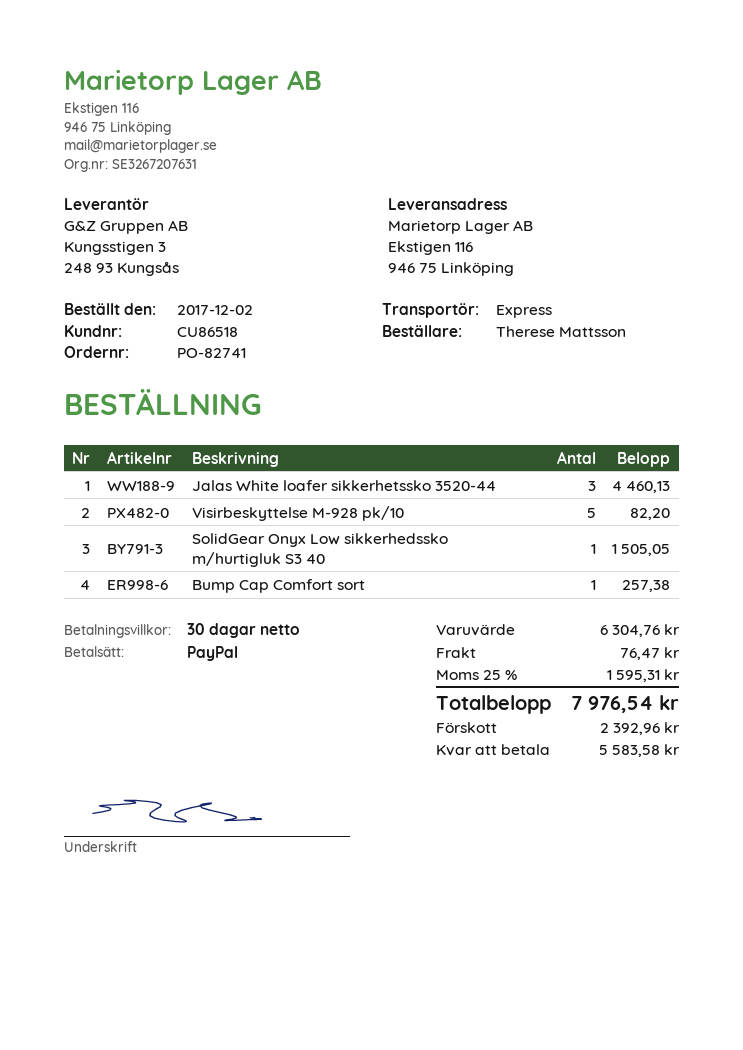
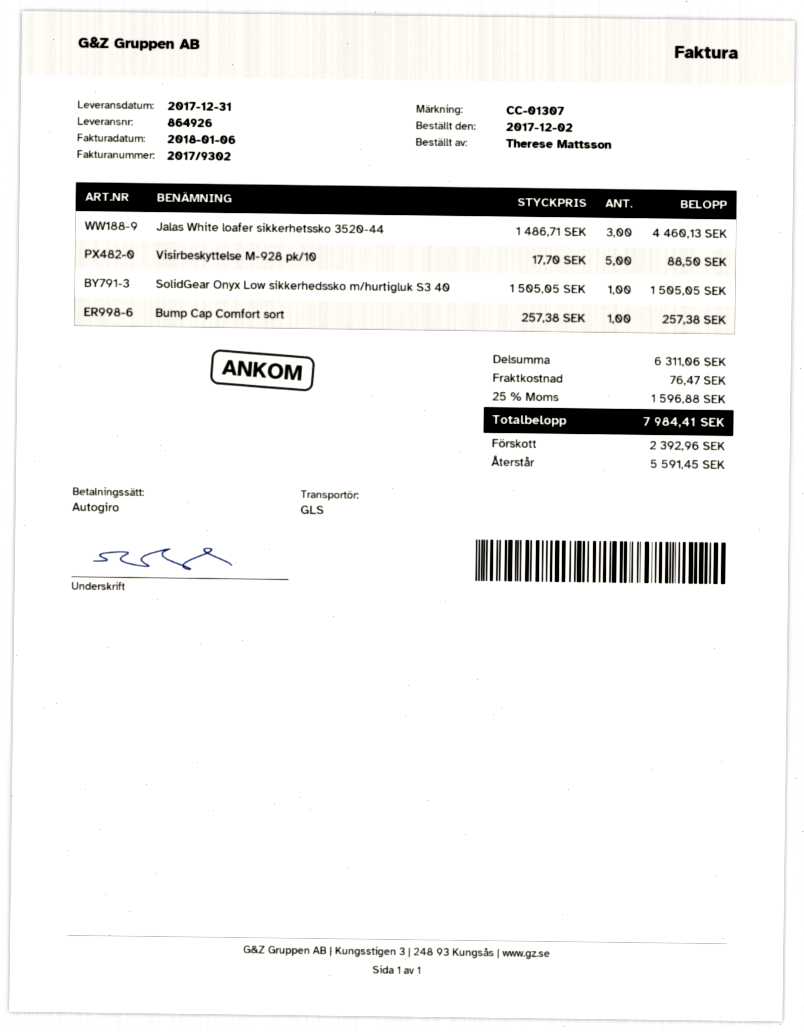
payment method: PayPal -> direct debit
shipping method: express -> GLS
Visirbeskyttelse M-928 pk/10: 5 for 82.20 -> 5 for 88.50
subtotal: 6304.76 -> 6311.06
tax: 25% = 1595.31 -> 25% = 1596.88
total: 7976.54 -> 7984.41
balance: 5583.58 -> 5591.45

